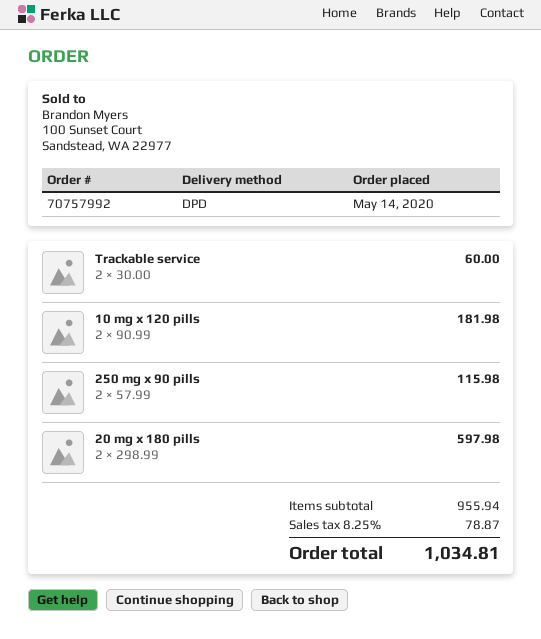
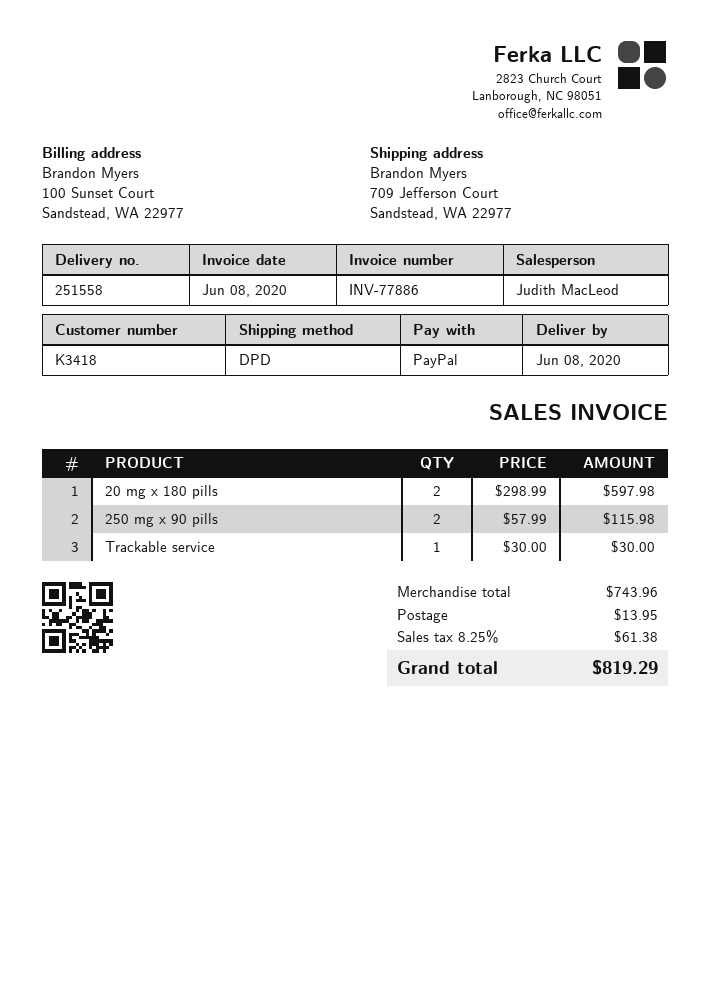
Trackable service: 2 x 30.00 = 60.00 -> 1 x 30.00 = 30.00
10 mg x 120 pills: 2 x 90.99 = 181.98 -> none
subtotal: 955.94 -> 743.96
shipping: none -> 13.95
tax: 8.25% = 78.87 -> 8.25% = 61.38
total: 1034.81 -> 819.29

